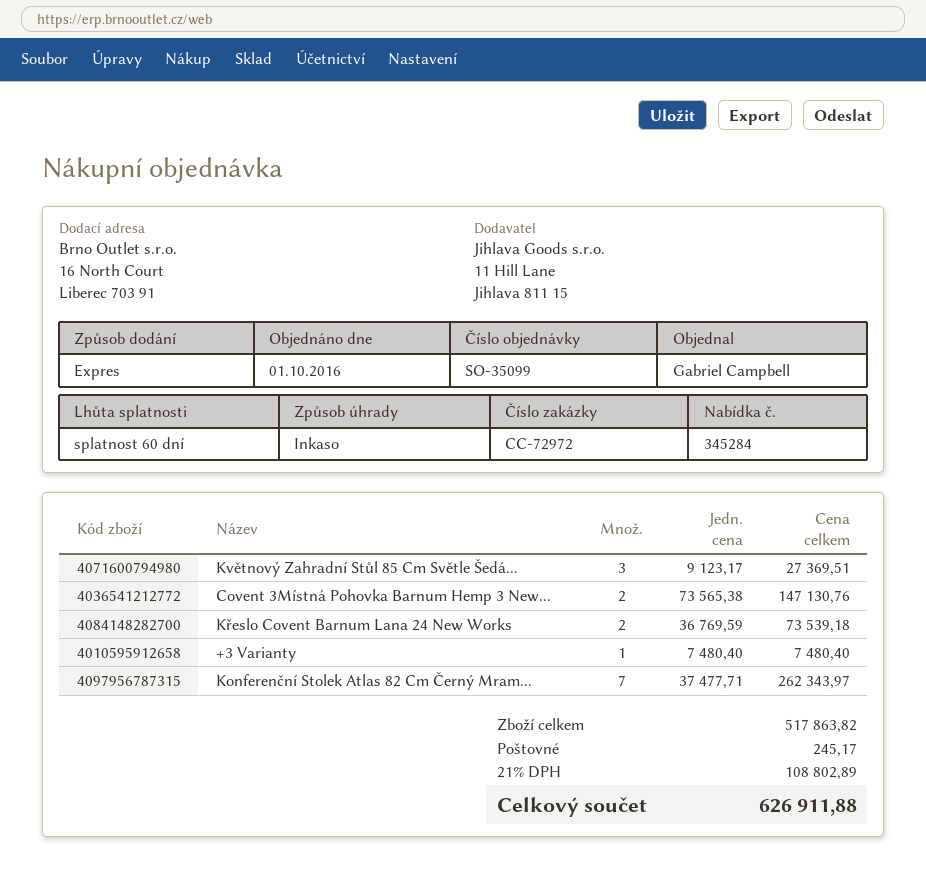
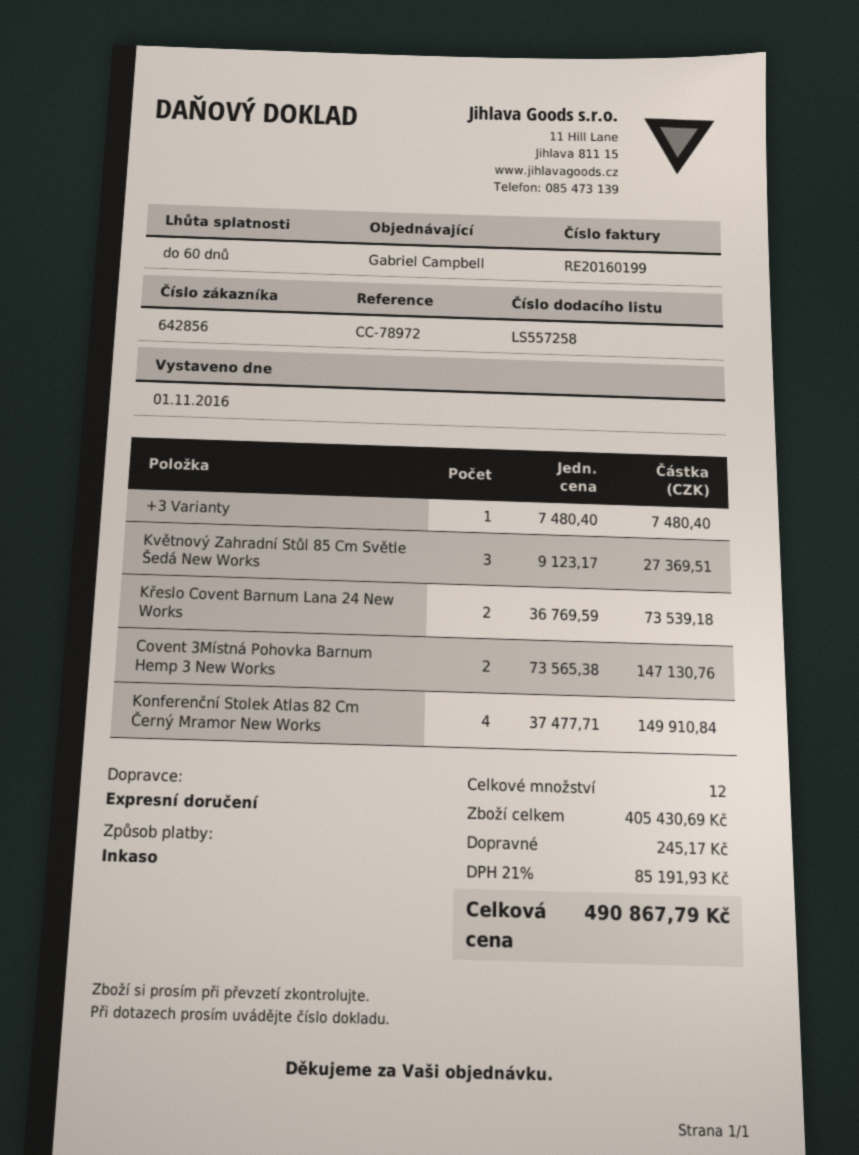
reference: CC-72972 -> CC-78972
Konferenční Stolek Atlas 82 Cm Černý Mram...: 7 x 37477.71 = 262343.97 -> 4 x 37477.71 = 149910.84
subtotal: 517863.82 -> 405430.69
tax: 21% = 108802.89 -> 21% = 85191.93
total: 626911.88 -> 490867.79

